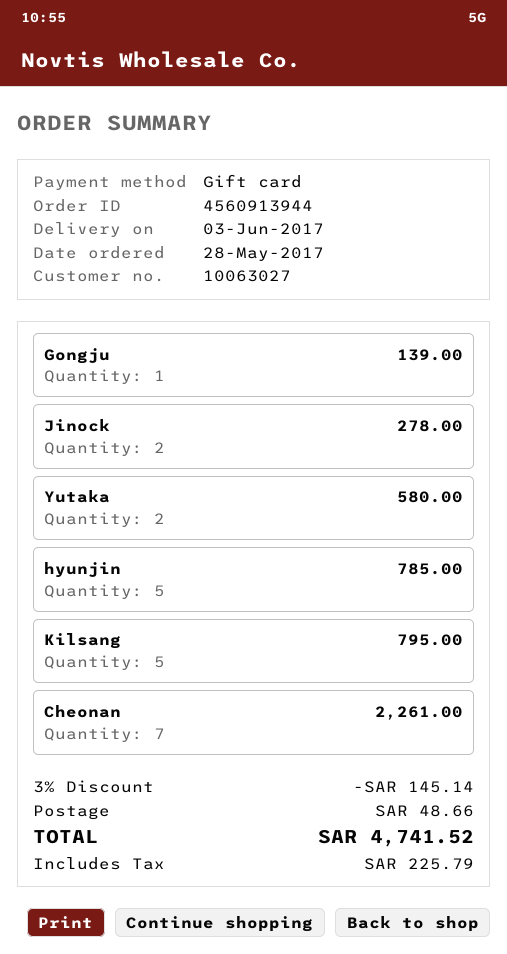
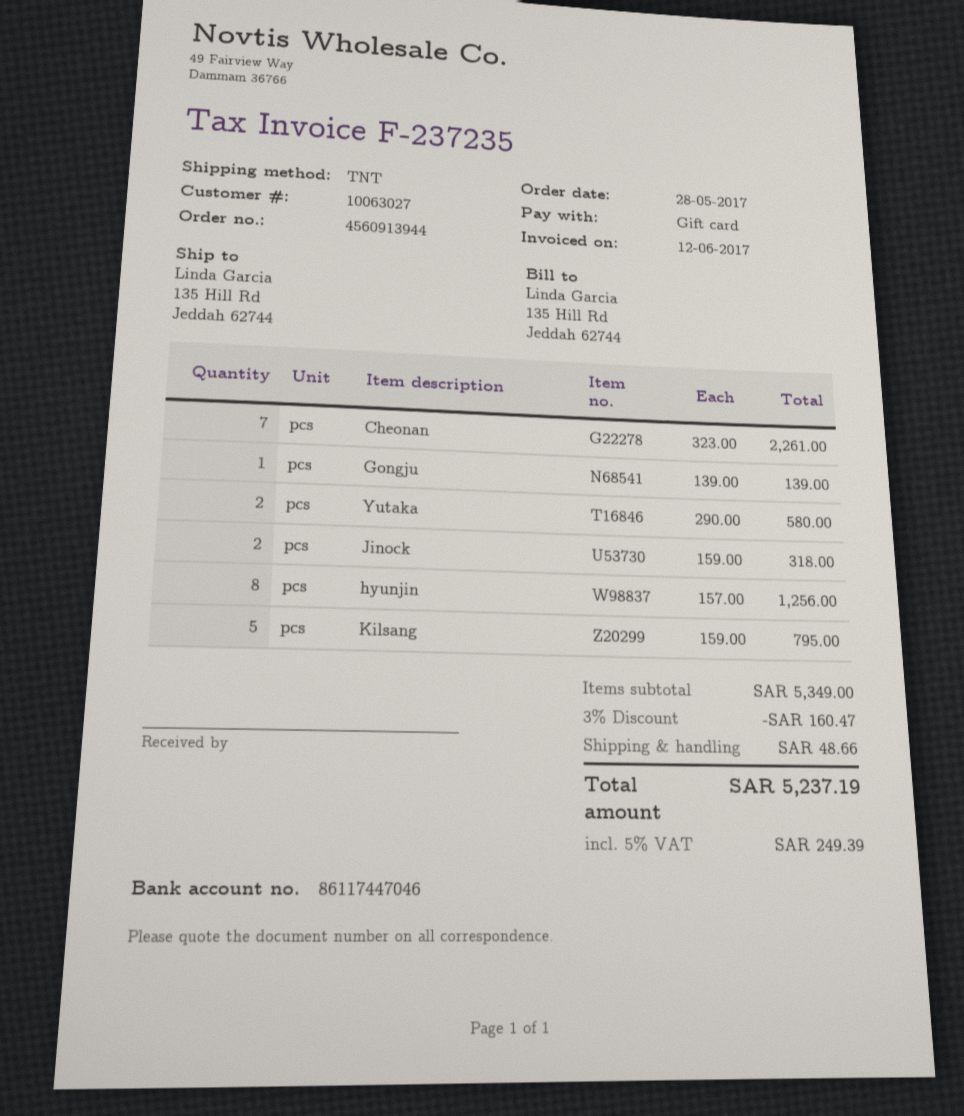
Jinock: 2 for 278.00 -> 2 for 318.00
hyunjin: 5 for 785.00 -> 8 for 1256.00
discount: 3% = 145.14 -> 3% = 160.47
tax: 225.79 -> 249.39
total: 4741.52 -> 5237.19

